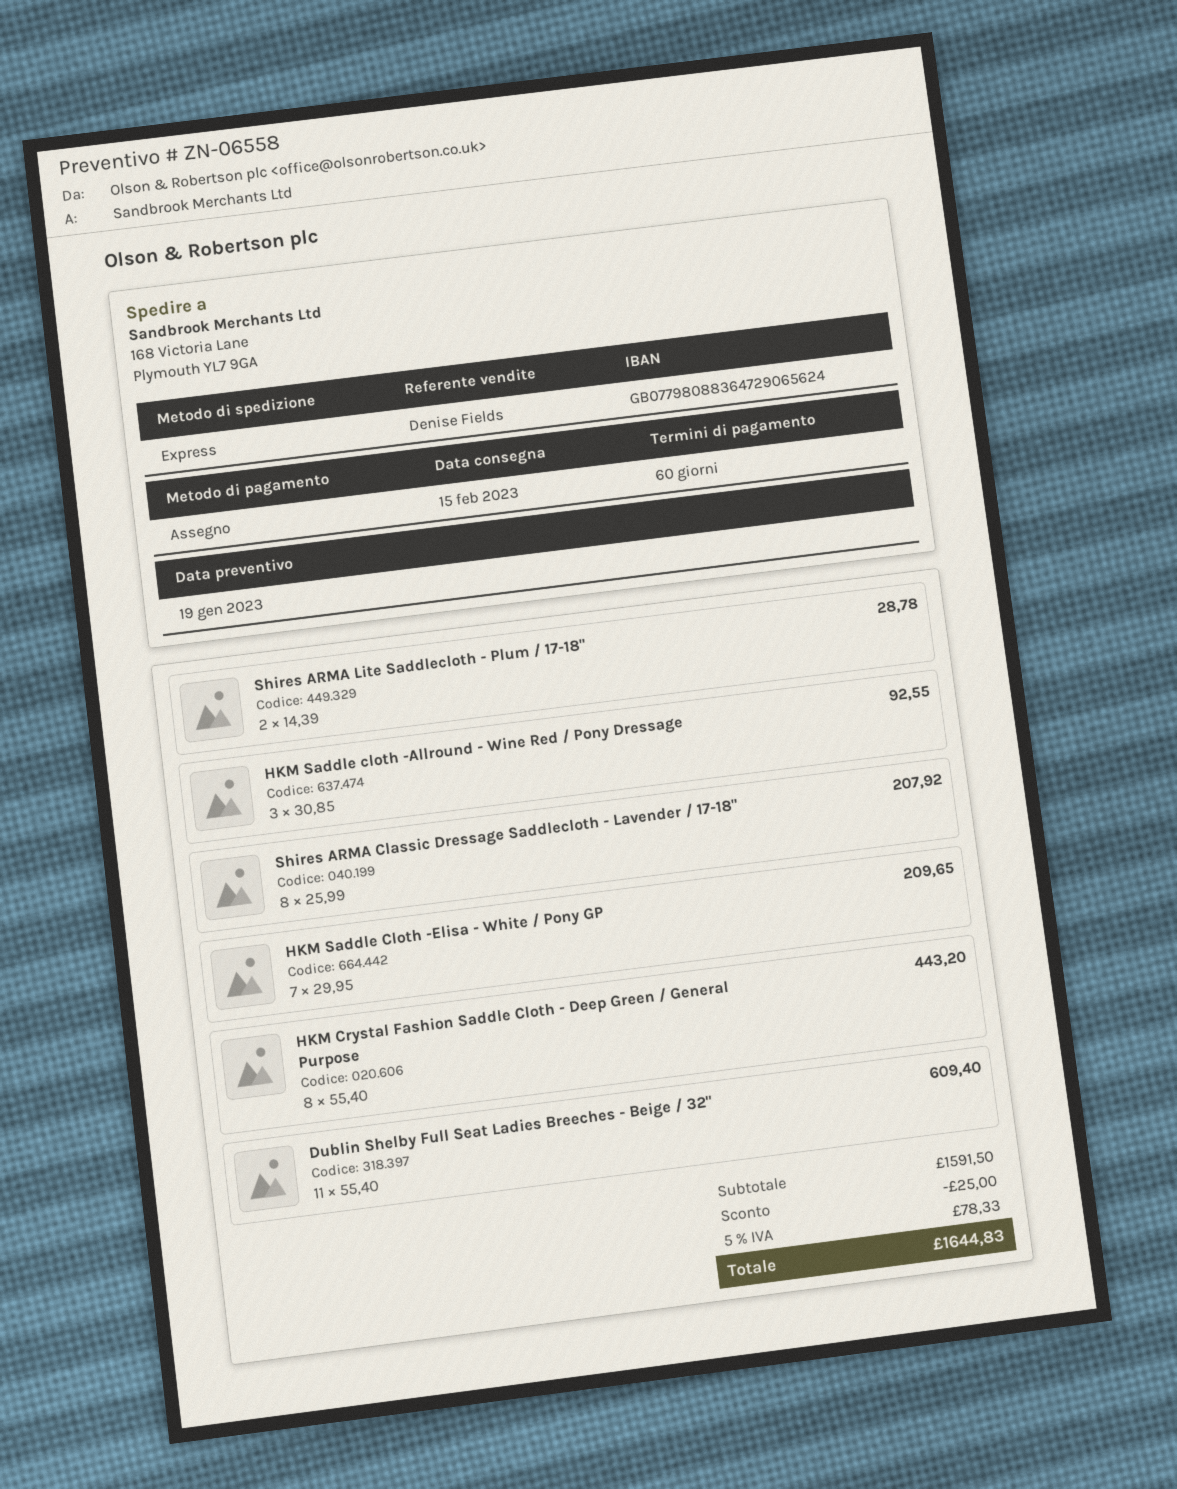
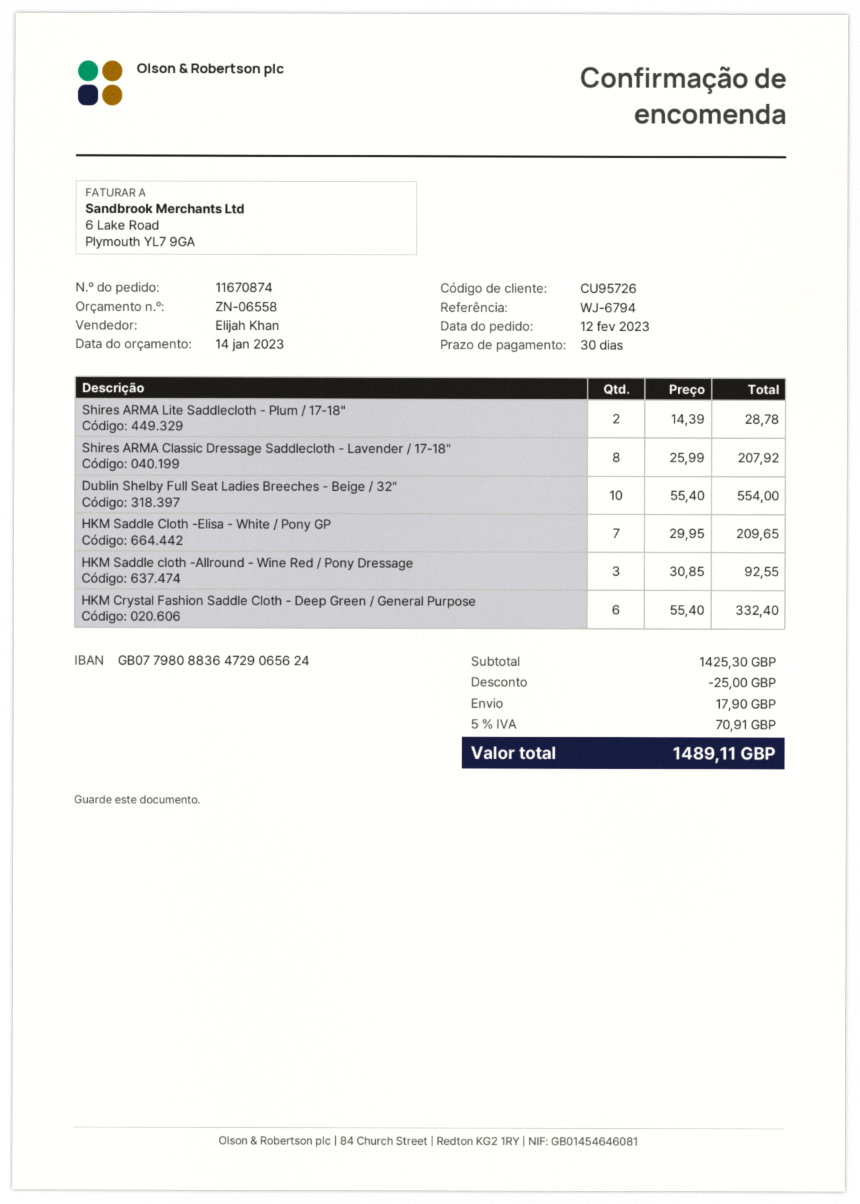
quote date: 2023-01-19 -> 2023-01-14
payment terms: 60 days -> 30 days
sales rep: Denise Fields -> Elijah Khan
HKM Crystal Fashion Saddle Cloth - Deep Green / General Purpose: 8 x 55.40 = 443.20 -> 6 x 55.40 = 332.40
Dublin Shelby Full Seat Ladies Breeches - Beige / 32": 11 x 55.40 = 609.40 -> 10 x 55.40 = 554.00
subtotal: 1591.50 -> 1425.30
shipping: none -> 17.90
tax: 5% = 78.33 -> 5% = 70.91
total: 1644.83 -> 1489.11

